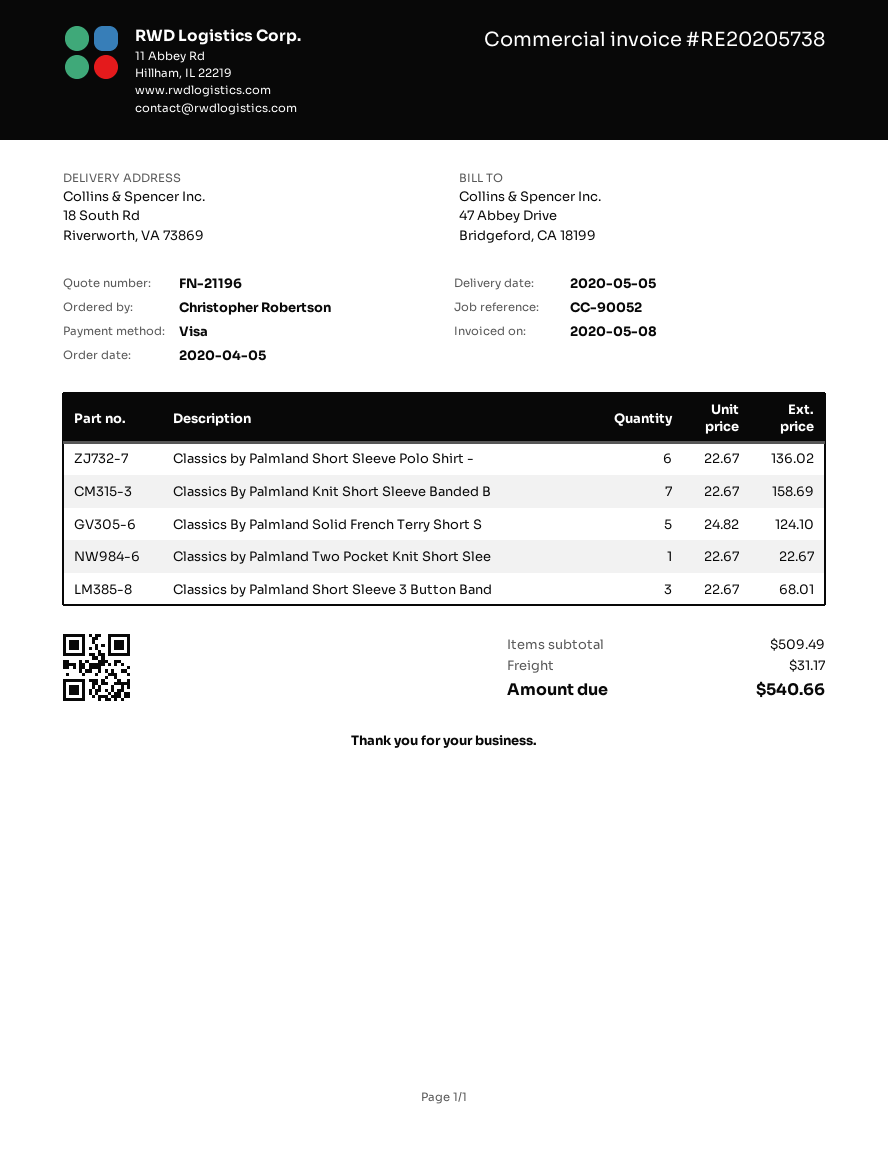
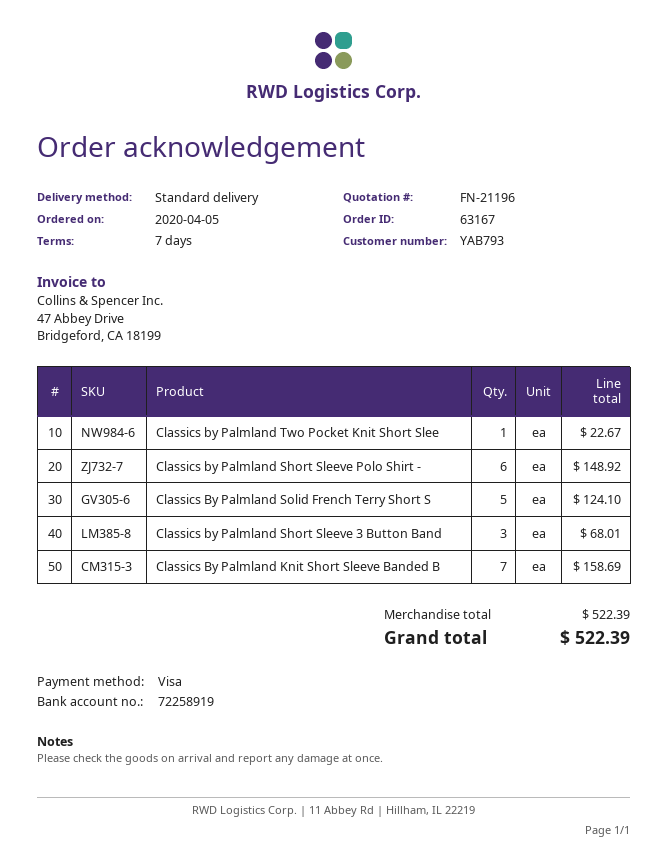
Classics by Palmland Short Sleeve Polo Shirt -: 6 for 136.02 -> 6 for 148.92
subtotal: 509.49 -> 522.39
shipping: 31.17 -> none
total: 540.66 -> 522.39

